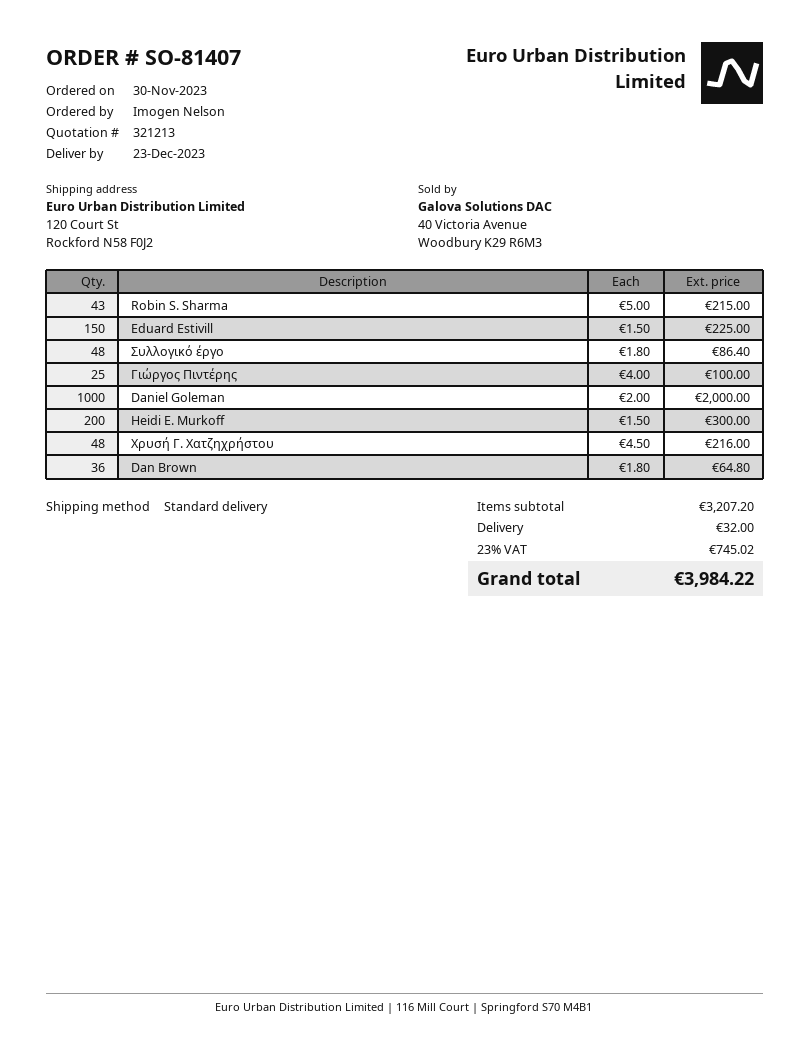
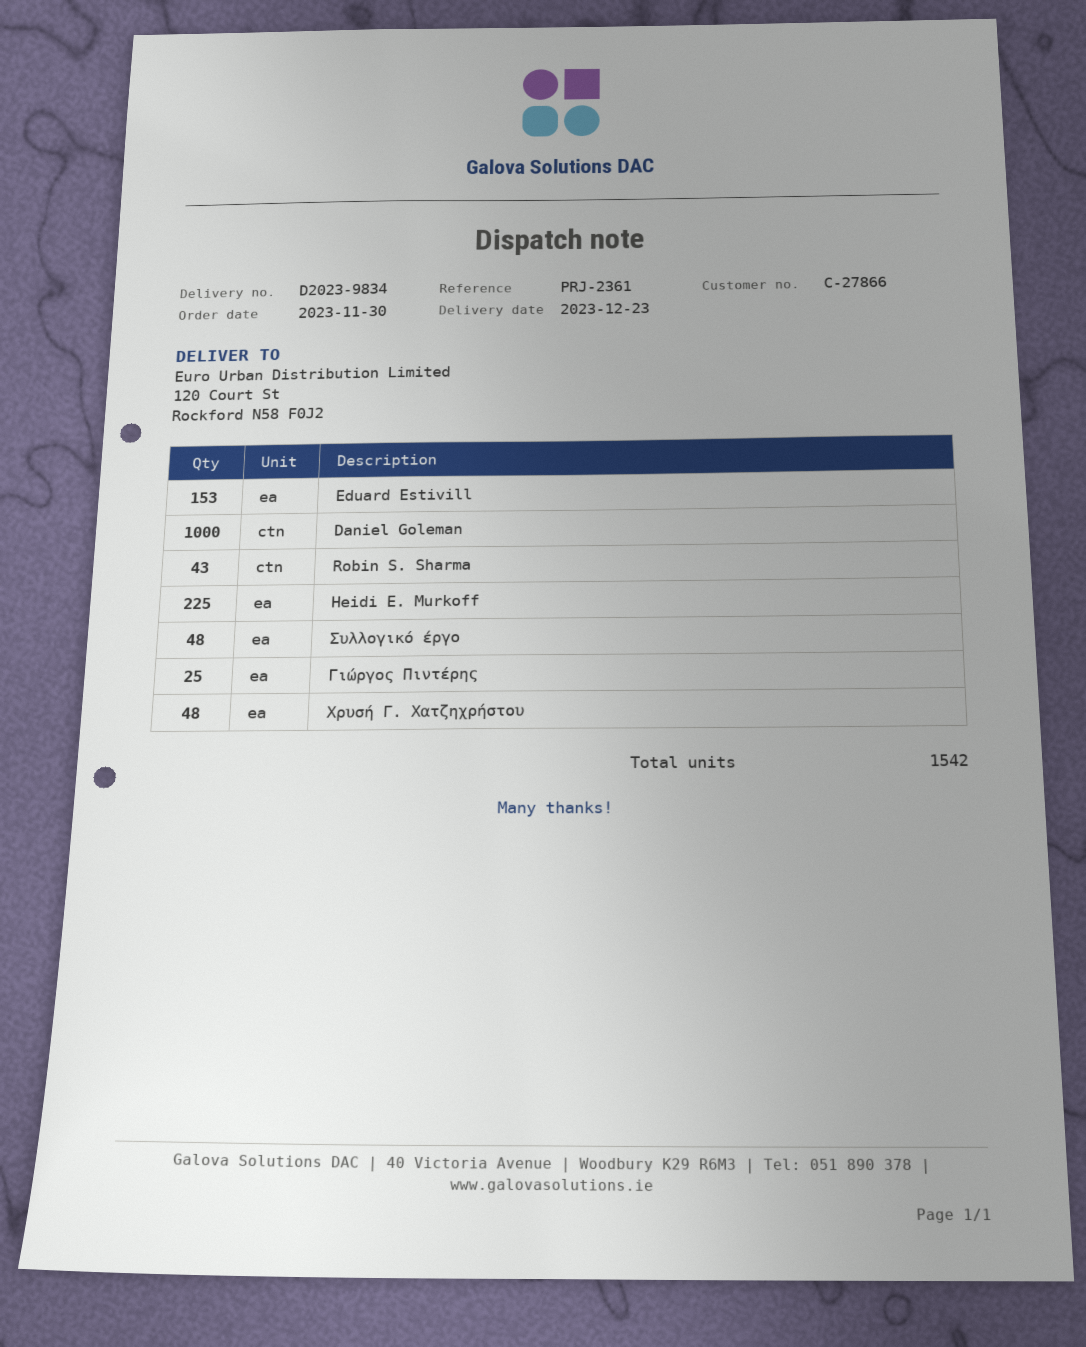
Eduard Estivill: 150 -> 153
Heidi E. Murkoff: 200 -> 225
Dan Brown: 36 -> none

